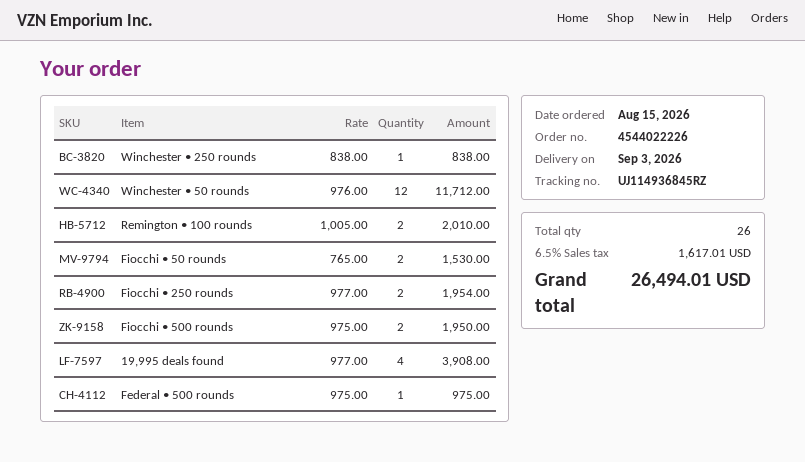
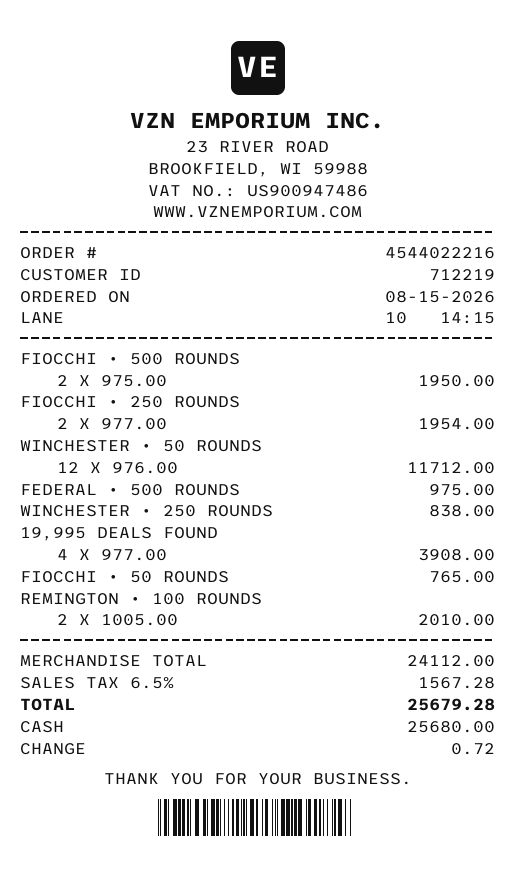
order number: 4544022226 -> 4544022216
Fiocchi • 50 rounds: 2 x 765.00 = 1530.00 -> 1 x 765.00 = 765.00
tax: 6.5% = 1617.01 -> 6.5% = 1567.28
total: 26494.01 -> 25679.28

